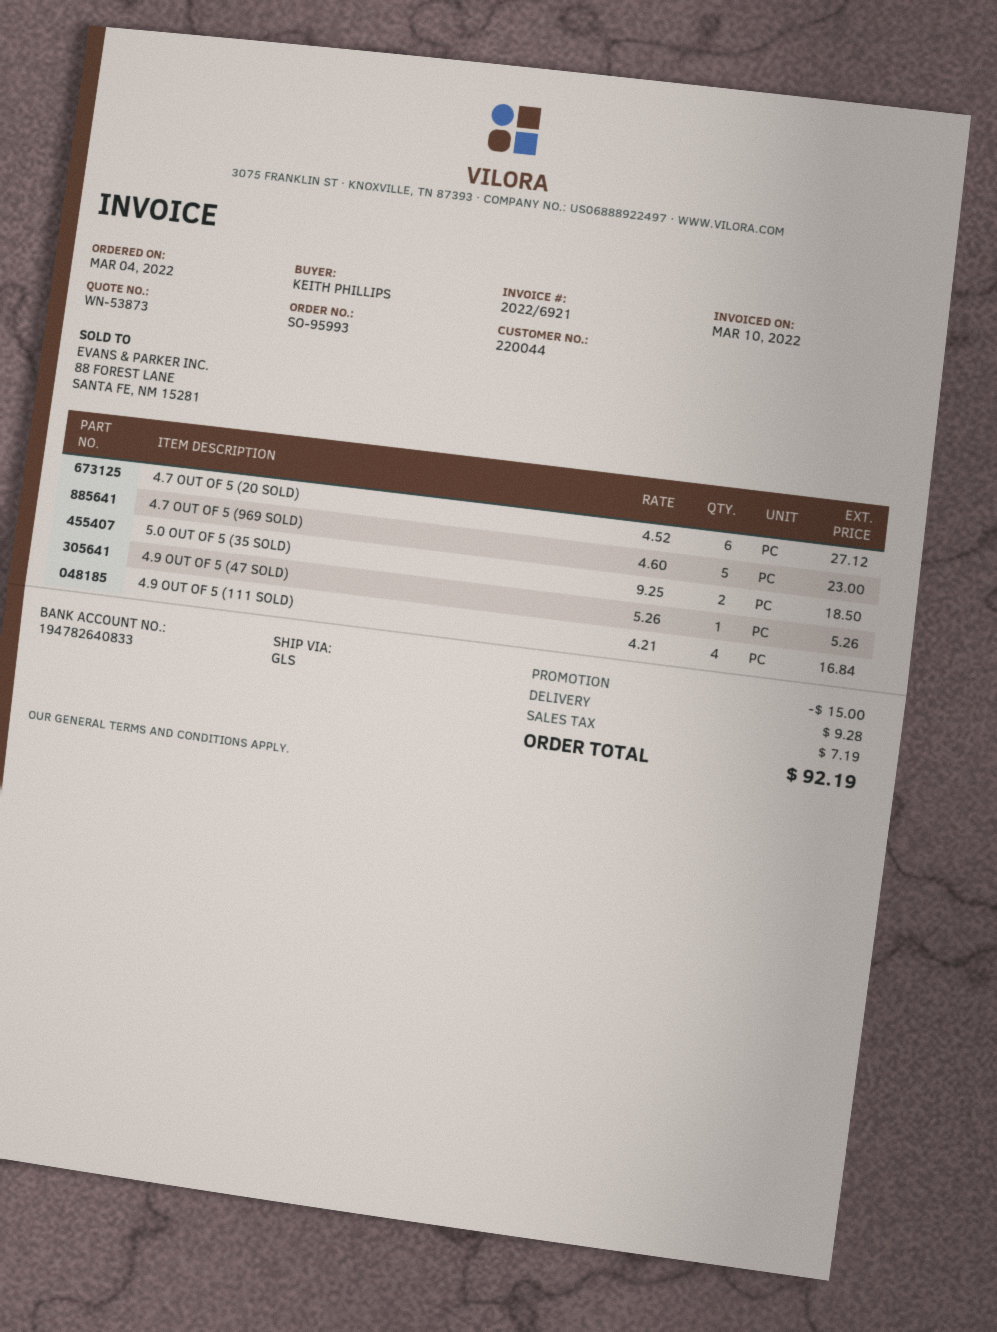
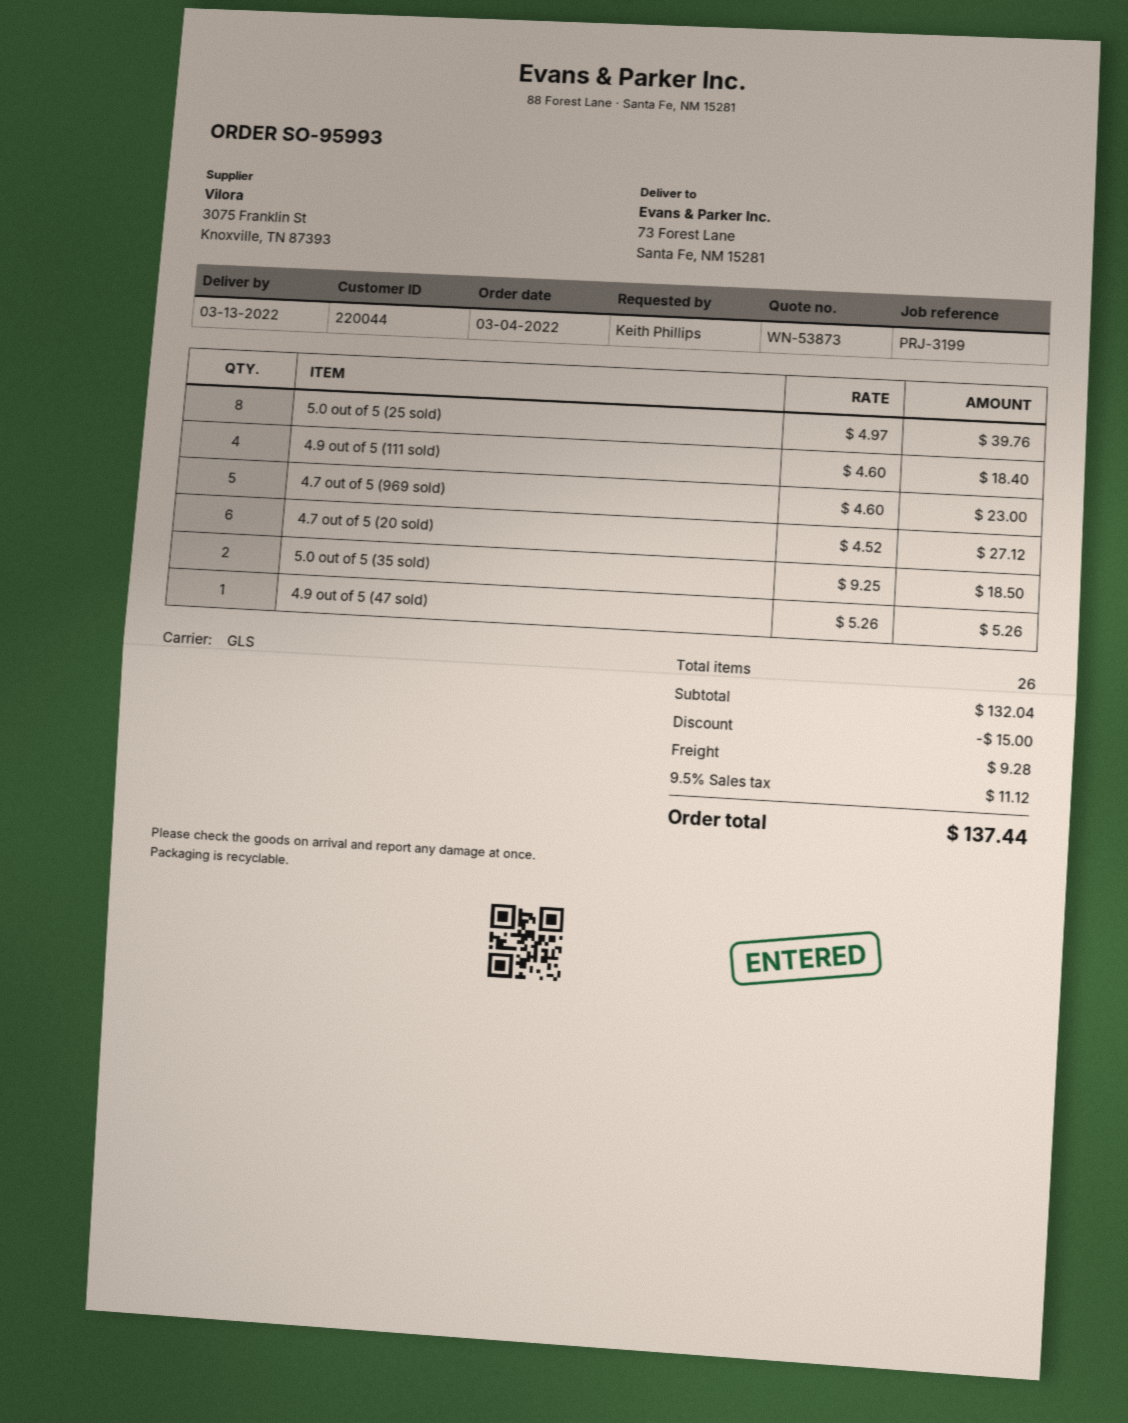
4.9 OUT OF 5 (111 SOLD): 4 x 4.21 = 16.84 -> 4 x 4.60 = 18.40
5.0 out of 5 (25 sold): none -> 8 x 4.97 = 39.76
tax: 7.19 -> 11.12
total: 92.19 -> 137.44

